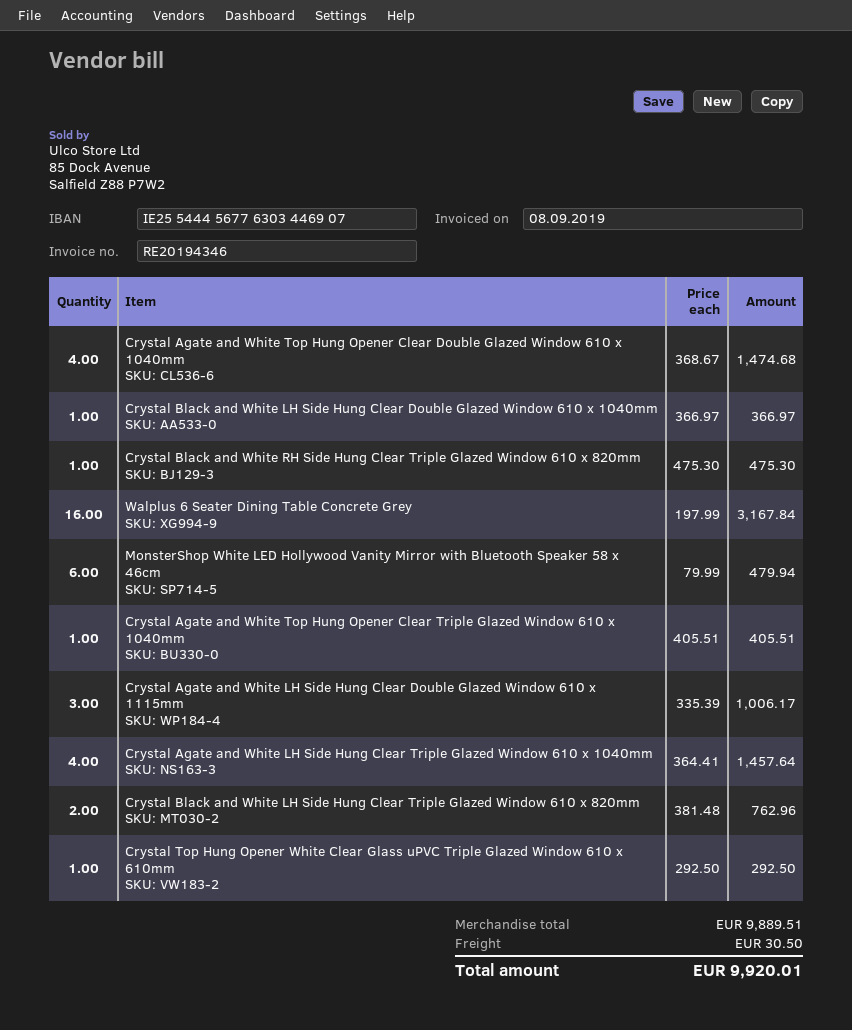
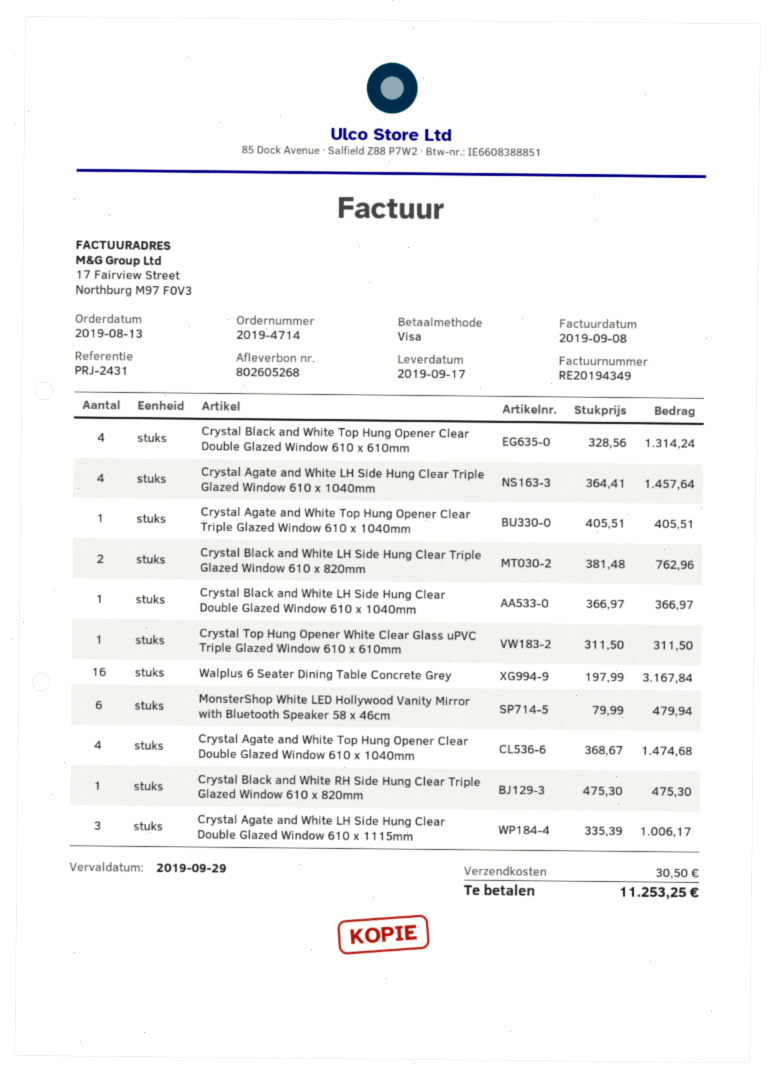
invoice number: RE20194346 -> RE20194349
Crystal Top Hung Opener White Clear Glass uPVC Triple Glazed Window 610 x 610mm: 1 x 292.50 = 292.50 -> 1 x 311.50 = 311.50
Crystal Black and White Top Hung Opener Clear Double Glazed Window 610 x 610mm: none -> 4 x 328.56 = 1314.24
total: 9920.01 -> 11253.25

